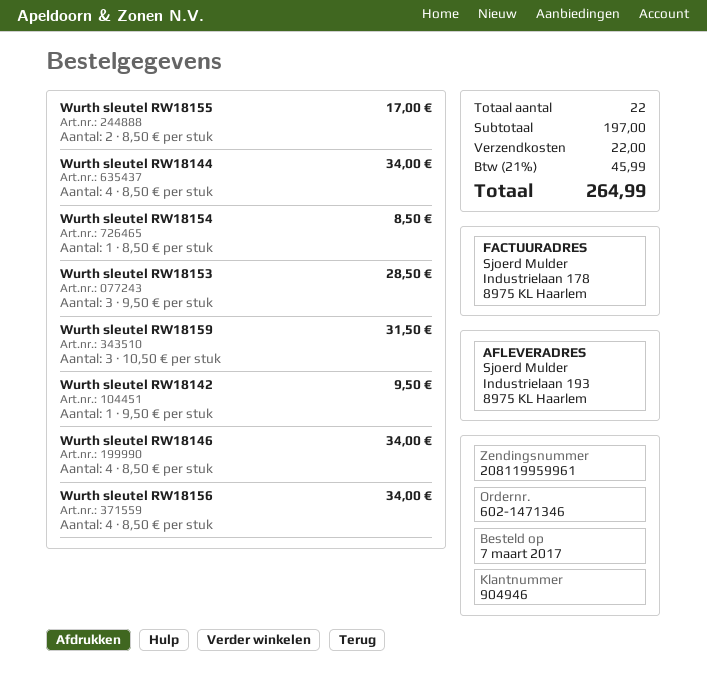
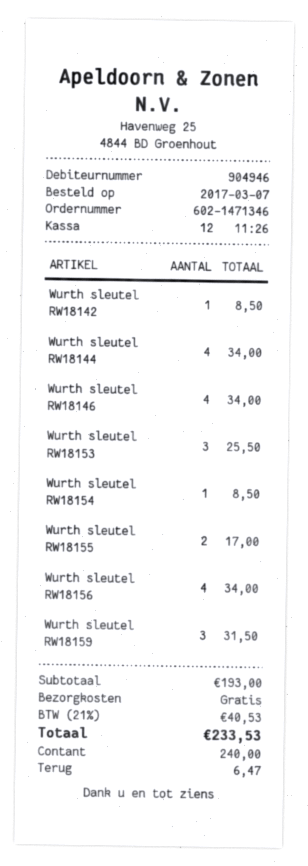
Wurth sleutel RW18153: 3 for 28.50 -> 3 for 25.50
Wurth sleutel RW18142: 1 for 9.50 -> 1 for 8.50
subtotal: 197.00 -> 193.00
shipping: 22.00 -> 0.00
tax: 21% = 45.99 -> 21% = 40.53
total: 264.99 -> 233.53

